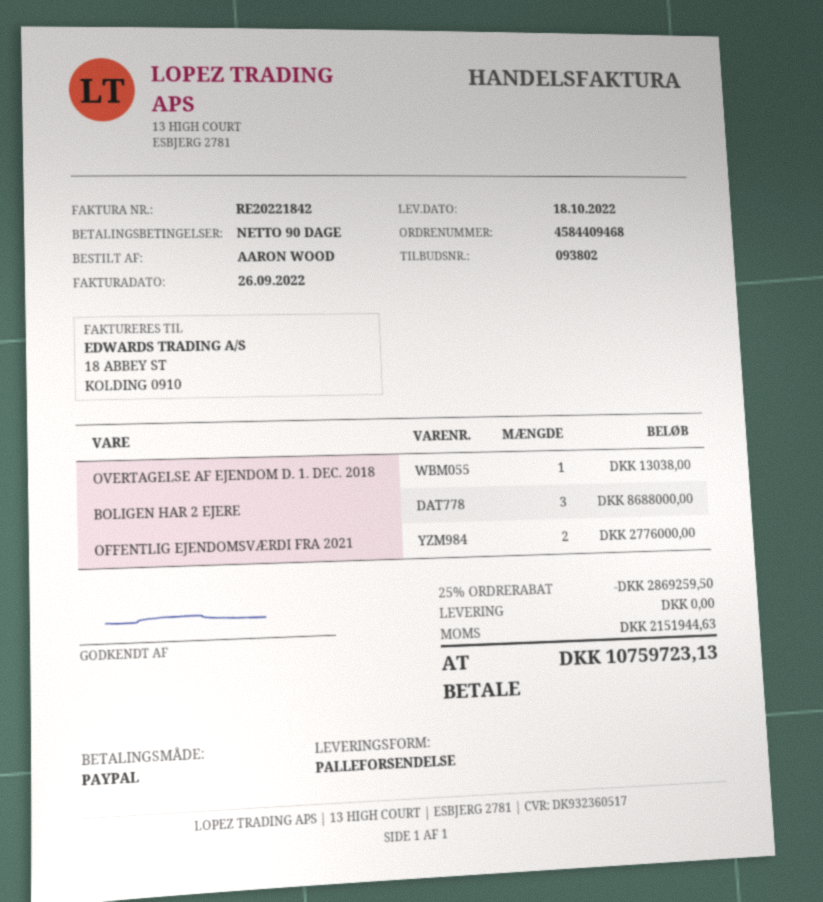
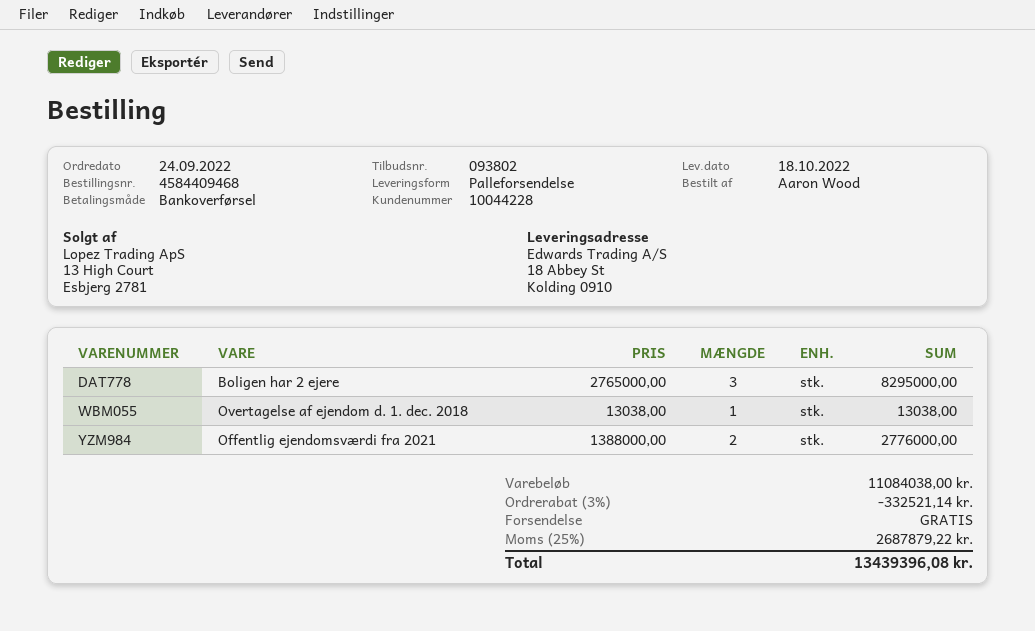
payment method: PayPal -> bank transfer
BOLIGEN HAR 2 EJERE: 3 for 8688000.00 -> 3 for 8295000.00
discount: 25% = 2869259.50 -> 3% = 332521.14
tax: 2151944.63 -> 2687879.22
total: 10759723.13 -> 13439396.08

